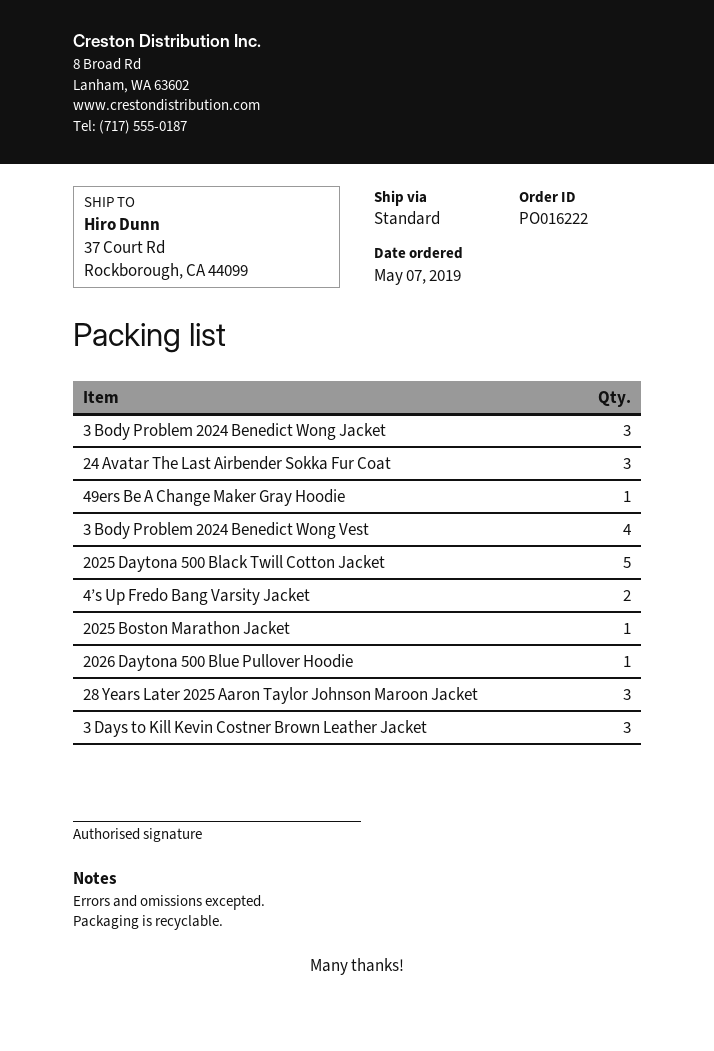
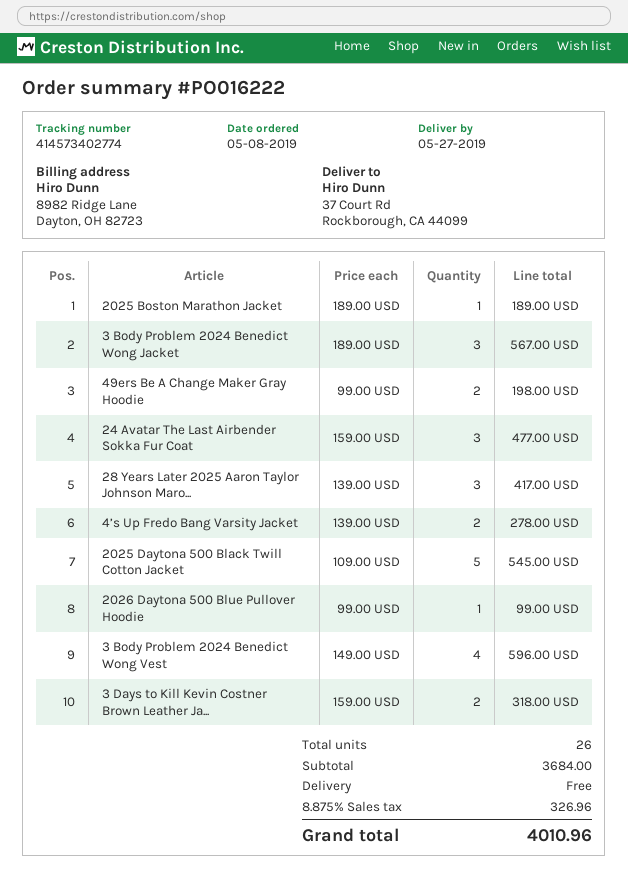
order date: 2019-05-07 -> 2019-05-08
49ers Be A Change Maker Gray Hoodie: 1 -> 2
3 Days to Kill Kevin Costner Brown Leather Jacket: 3 -> 2

